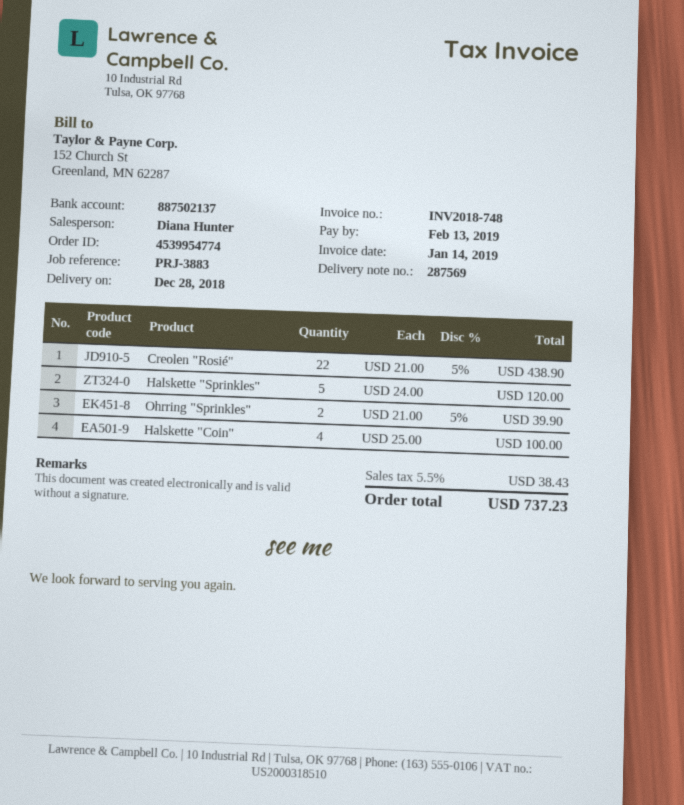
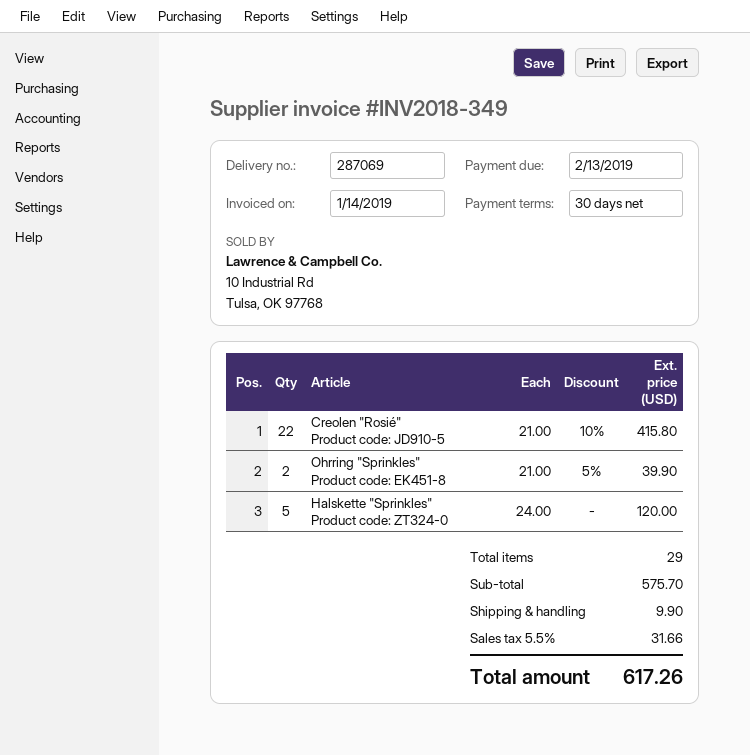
delivery note number: 287569 -> 287069
invoice number: INV2018-748 -> INV2018-349
Creolen "Rosié": 22 x 21.00 - 5% = 438.90 -> 22 x 21.00 - 10% = 415.80
Halskette "Coin": 4 x 25.00 = 100.00 -> none
shipping: none -> 9.90
tax: 5.5% = 38.43 -> 5.5% = 31.66
total: 737.23 -> 617.26

